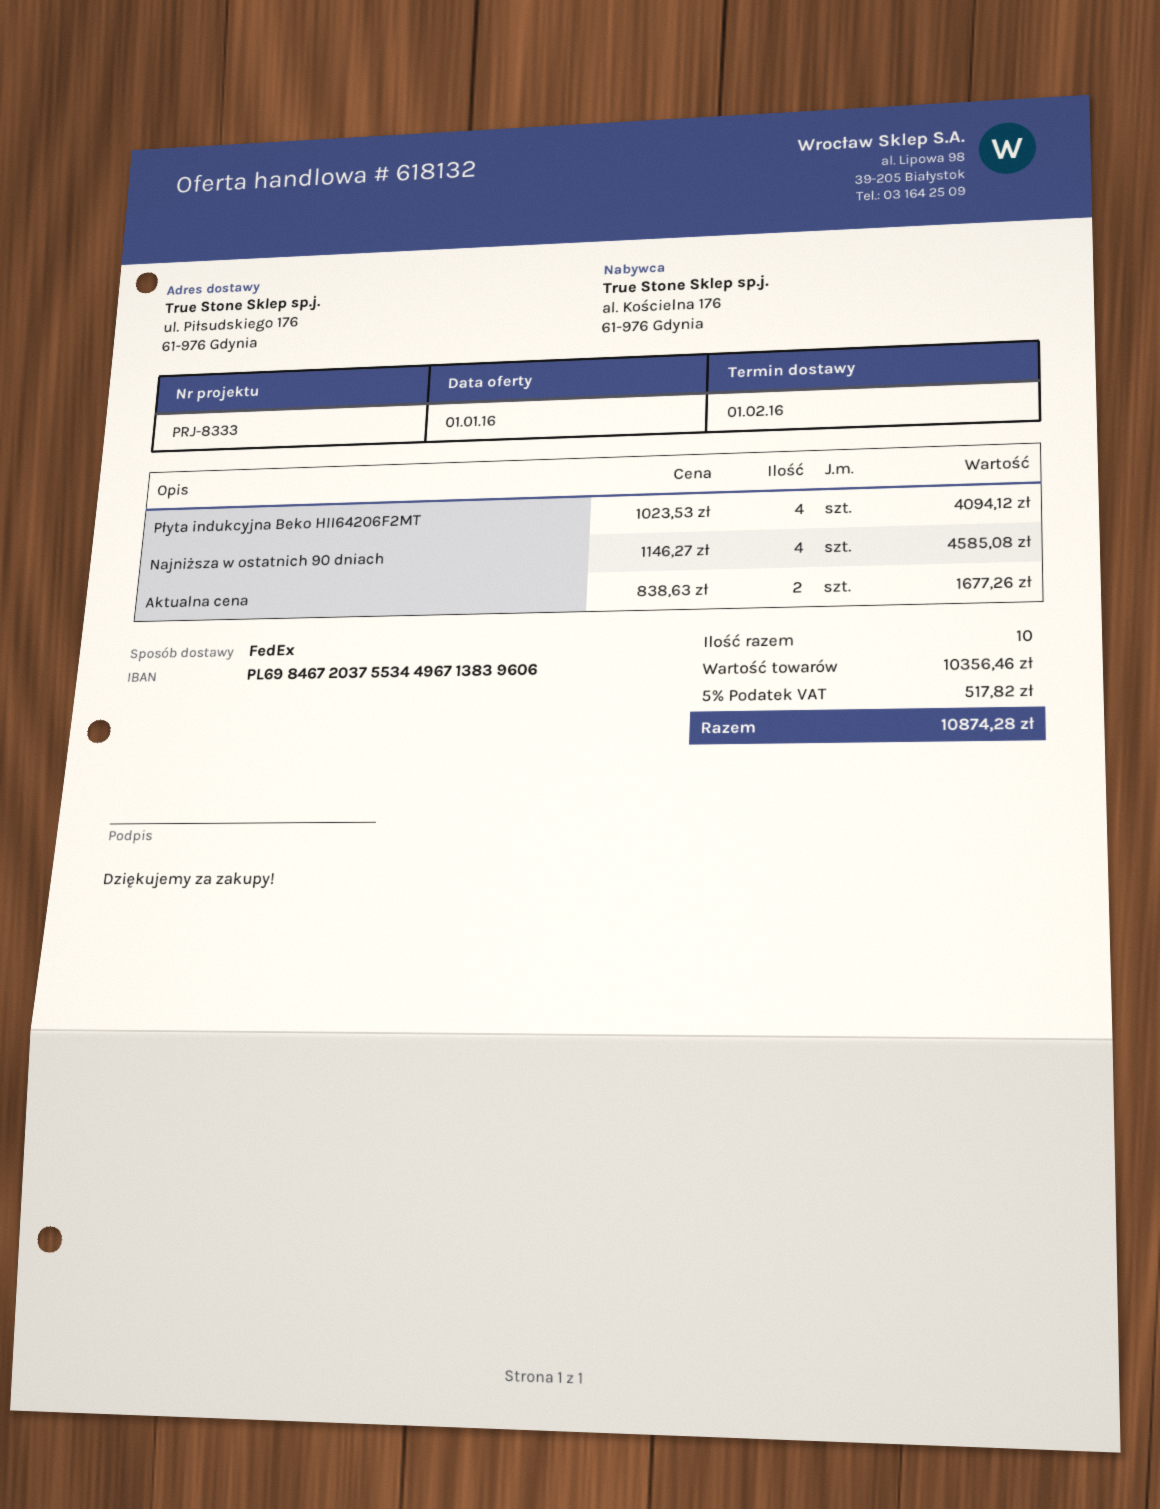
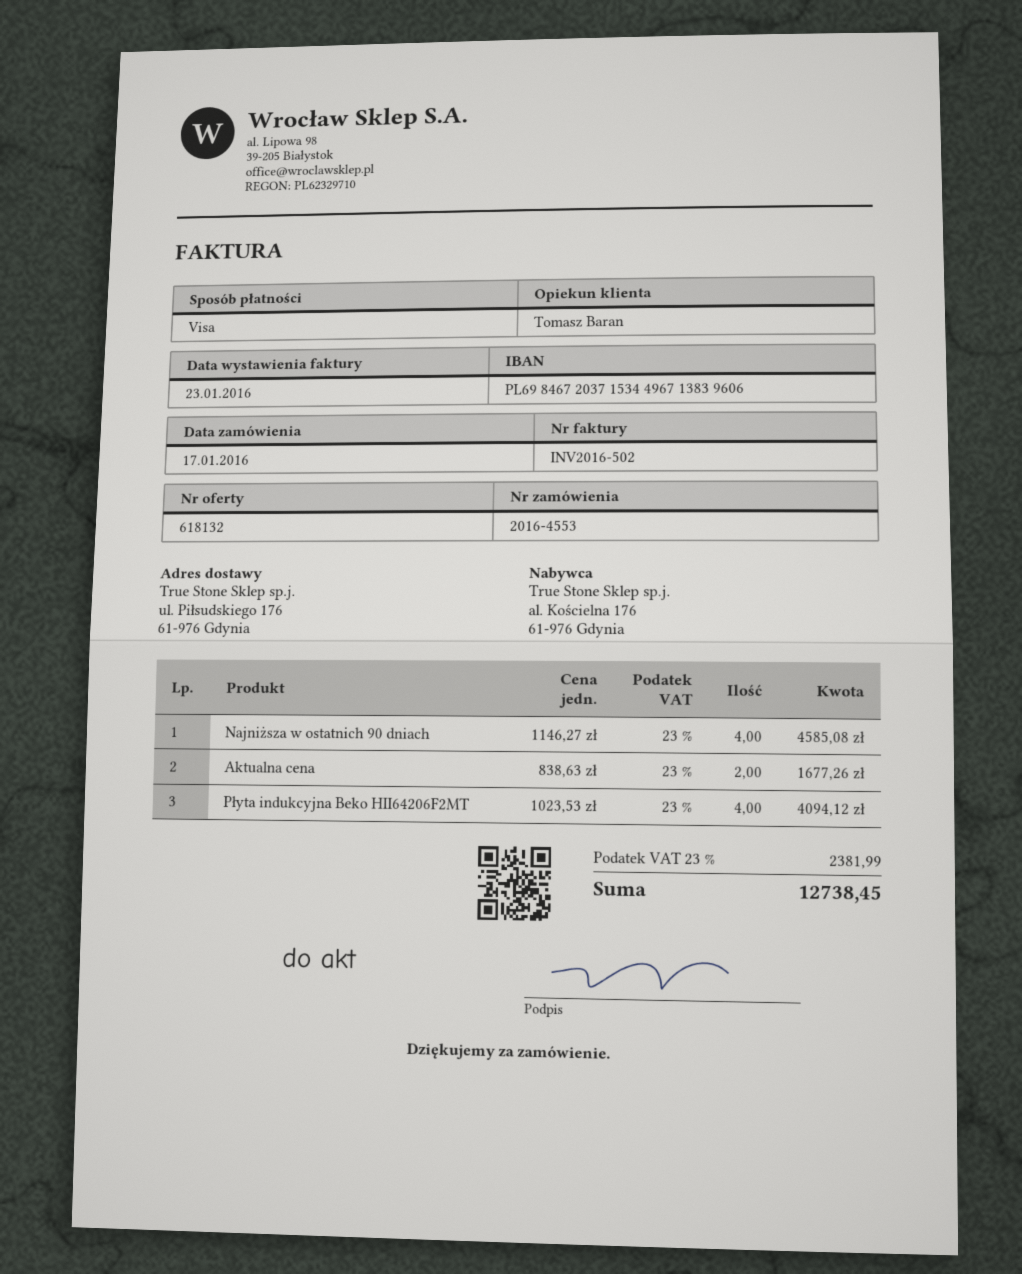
bank account: PL69846720375534496713839606 -> PL69846720371534496713839606
tax: 5% = 517.82 -> 23% = 2381.99
total: 10874.28 -> 12738.45

